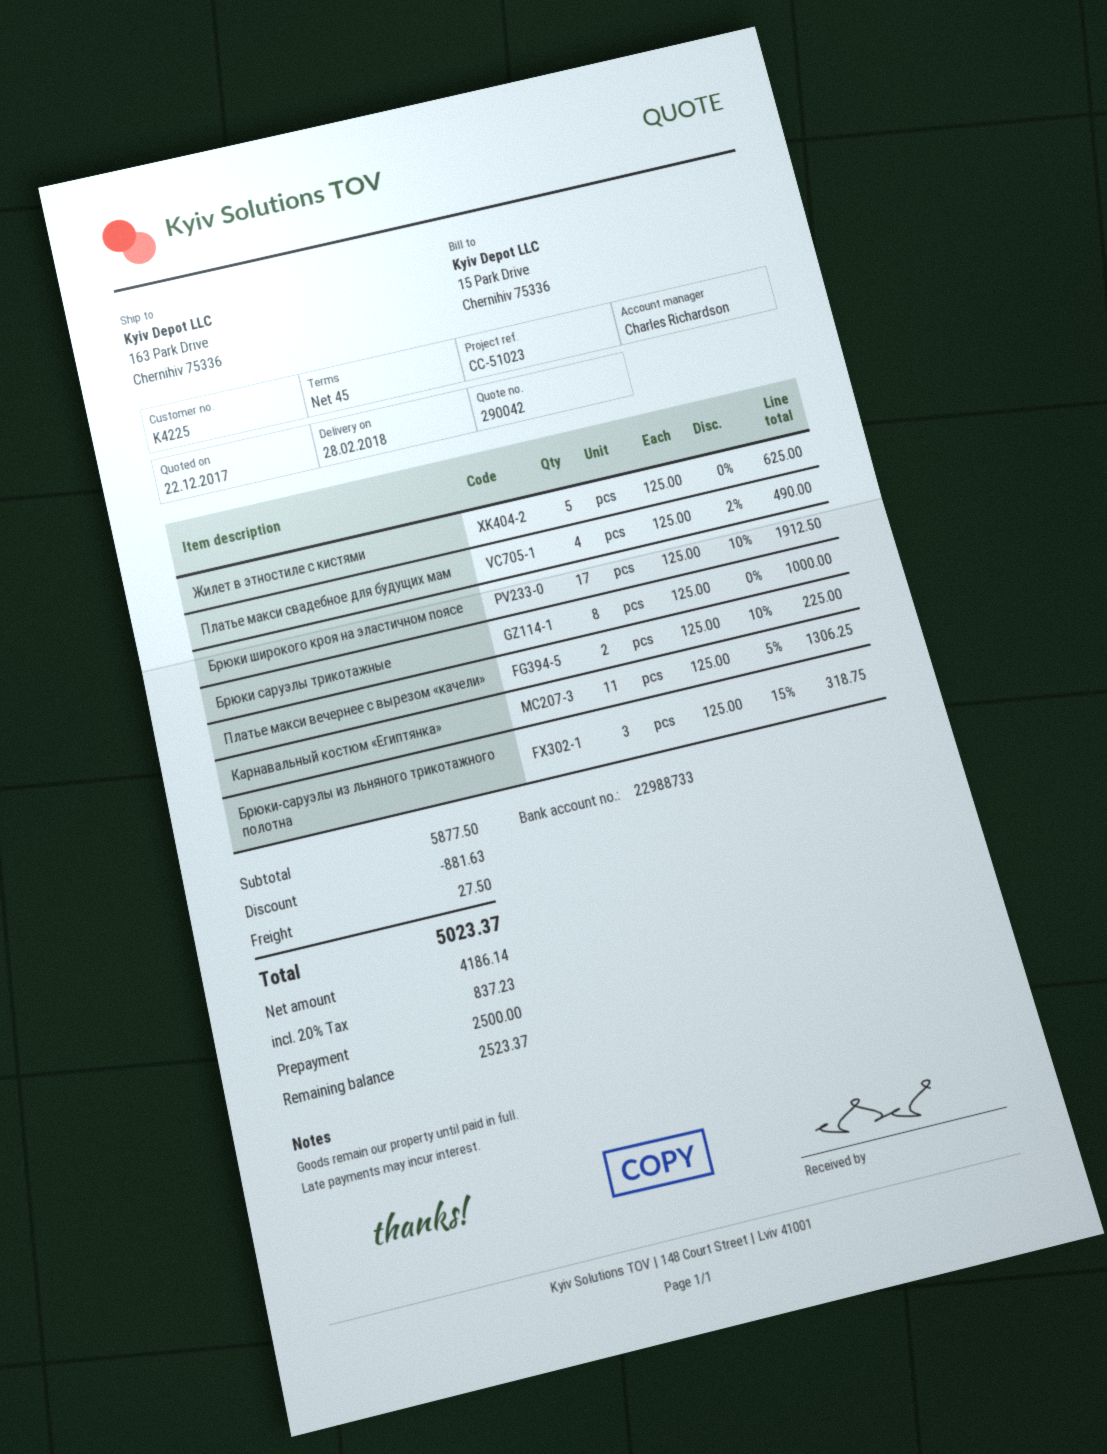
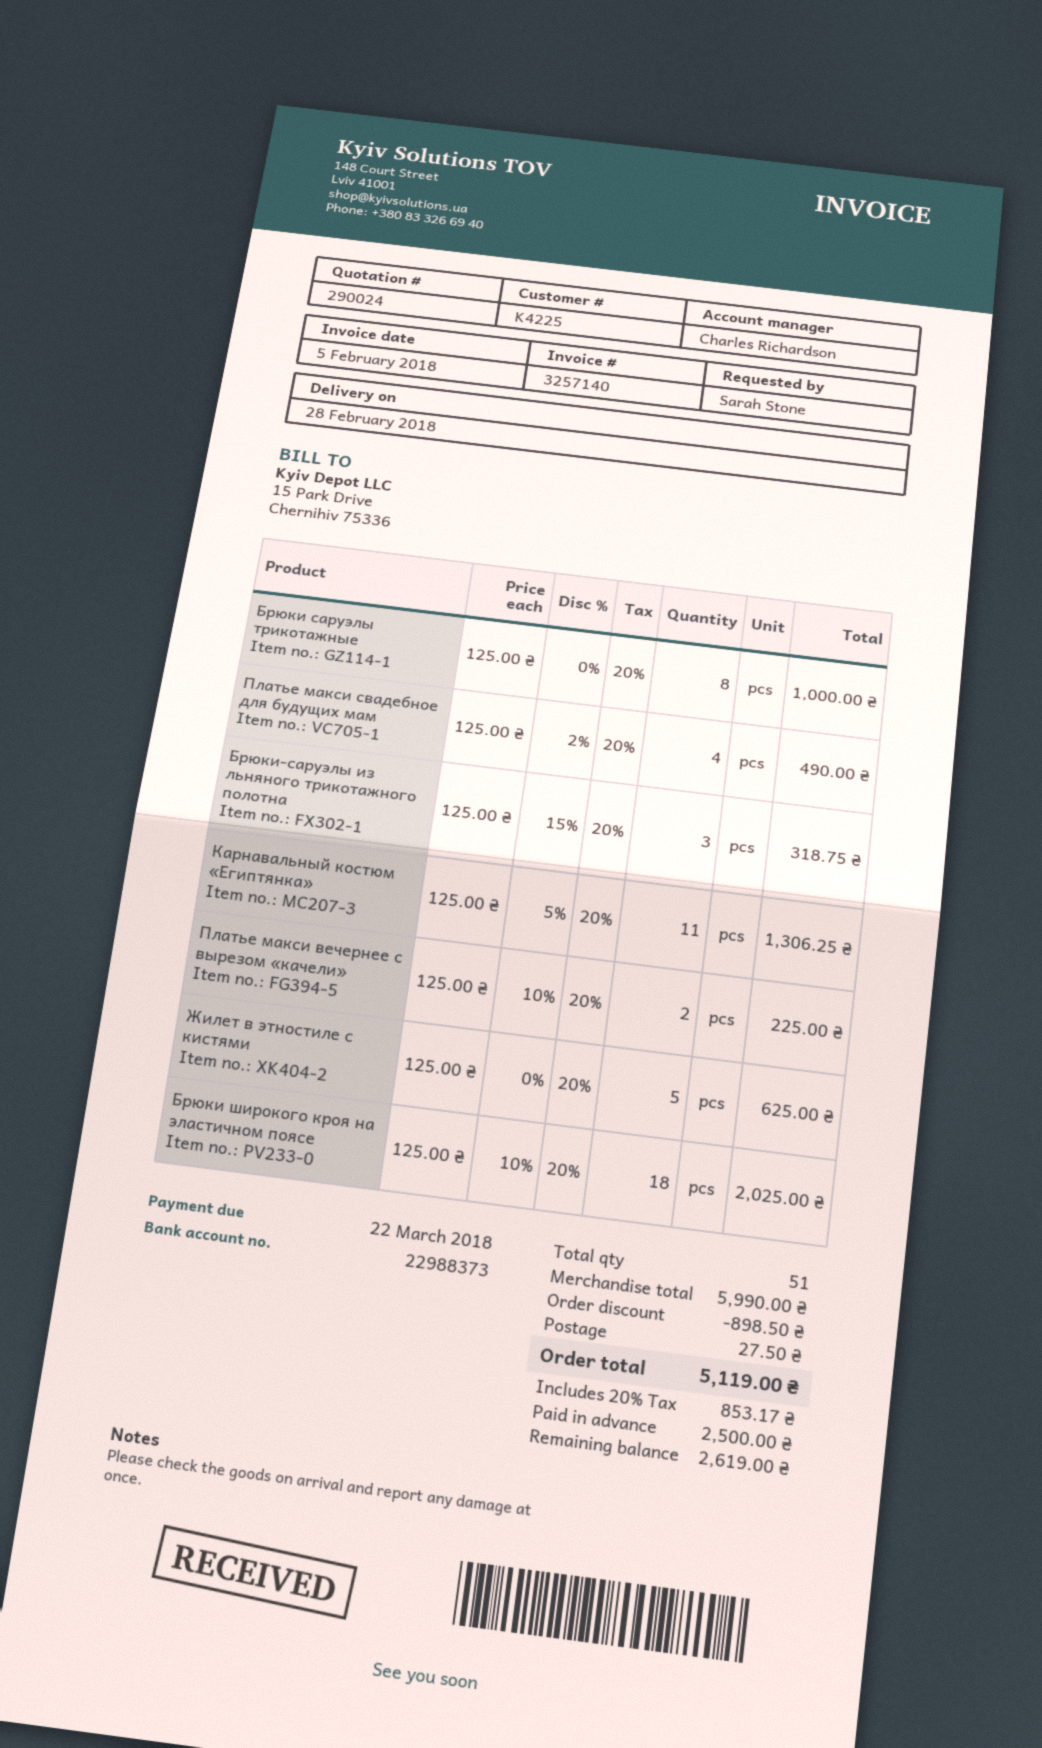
quote number: 290042 -> 290024
bank account: 22988733 -> 22988373
Брюки широкого кроя на эластичном поясе: 17 x 125.00 - 10% = 1912.50 -> 18 x 125.00 - 10% = 2025.00
subtotal: 5877.50 -> 5990.00
discount: 881.63 -> 898.50
tax: 20% = 837.23 -> 20% = 853.17
total: 5023.37 -> 5119.00
balance: 2523.37 -> 2619.00

